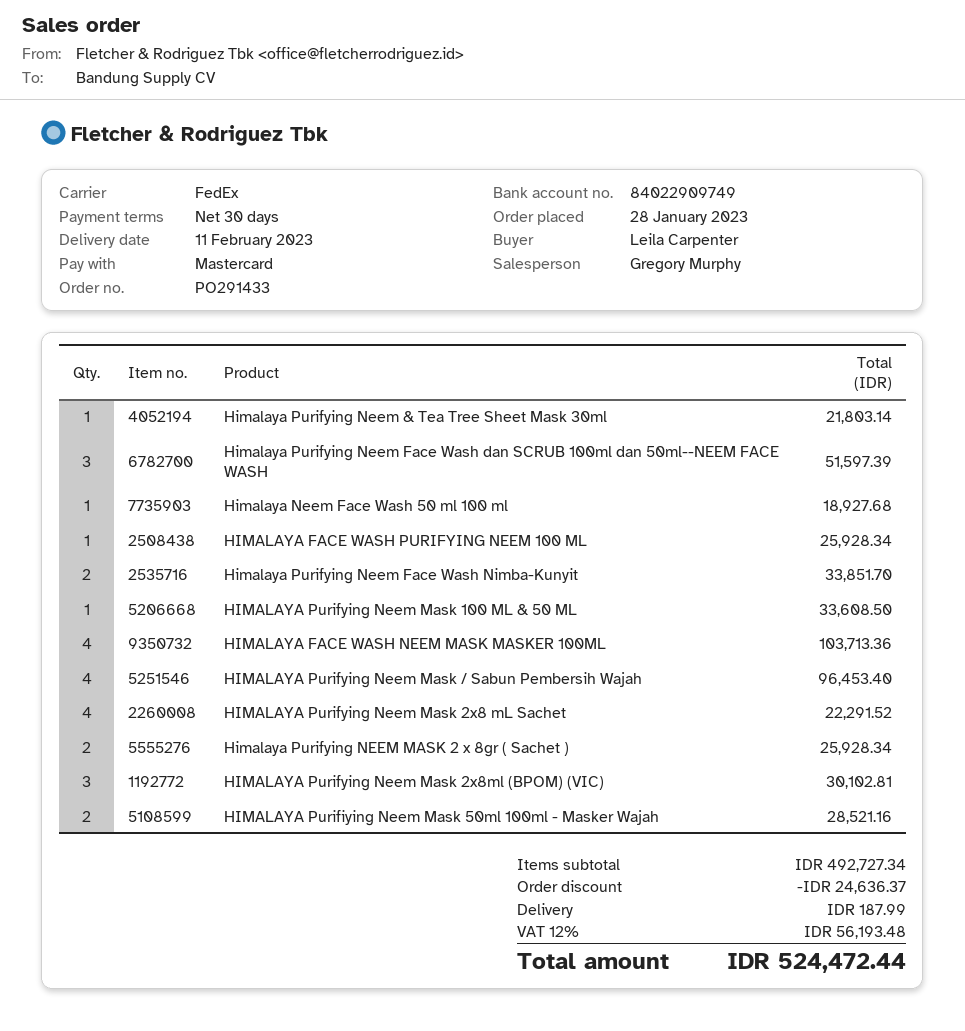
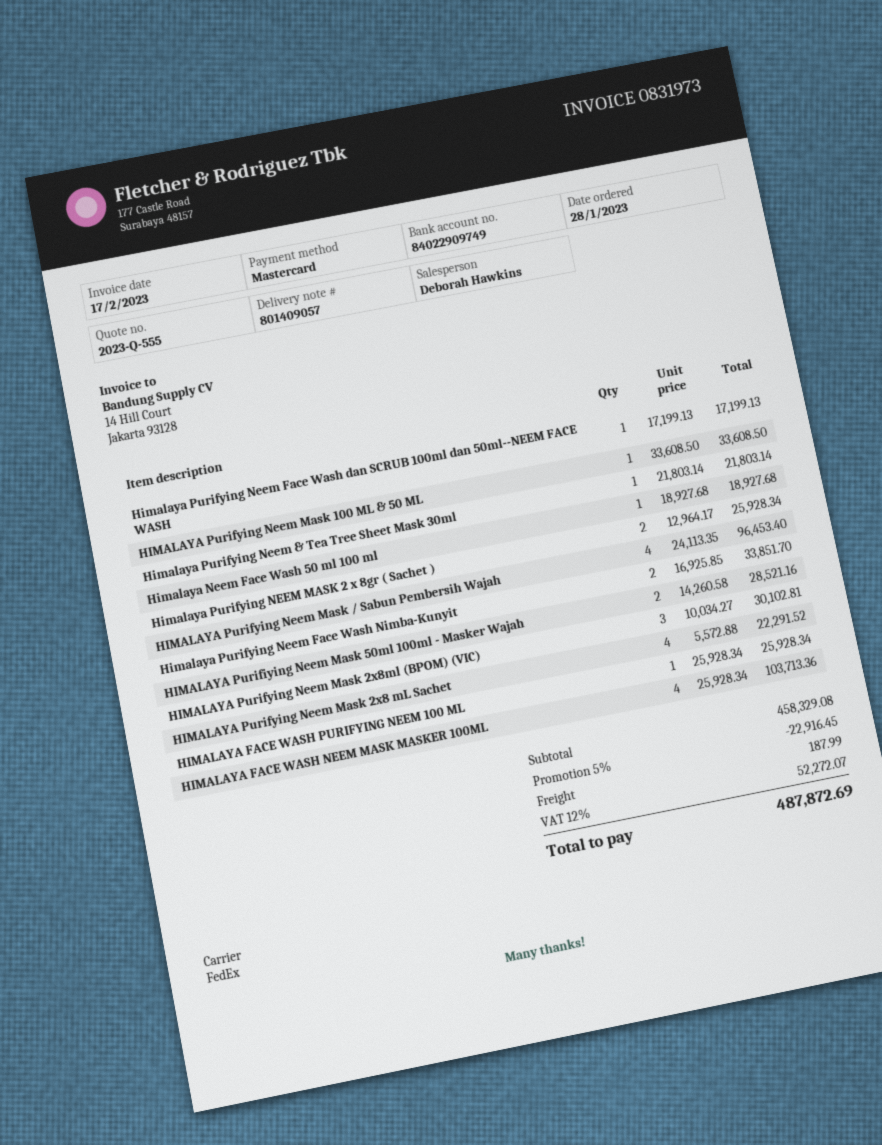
sales rep: Gregory Murphy -> Deborah Hawkins
Himalaya Purifying Neem Face Wash dan SCRUB 100ml dan 50ml--NEEM FACE WASH: 3 for 51597.39 -> 1 for 17199.13
subtotal: 492727.34 -> 458329.08
discount: 24636.37 -> 22916.45
tax: 12% = 56193.48 -> 12% = 52272.07
total: 524472.44 -> 487872.69

